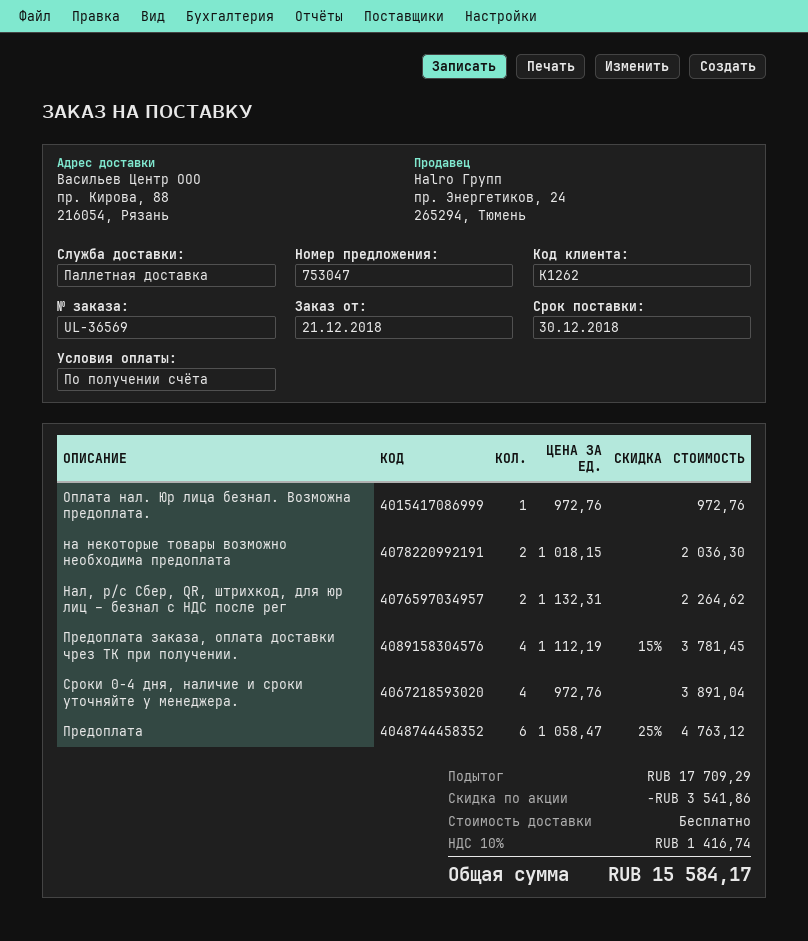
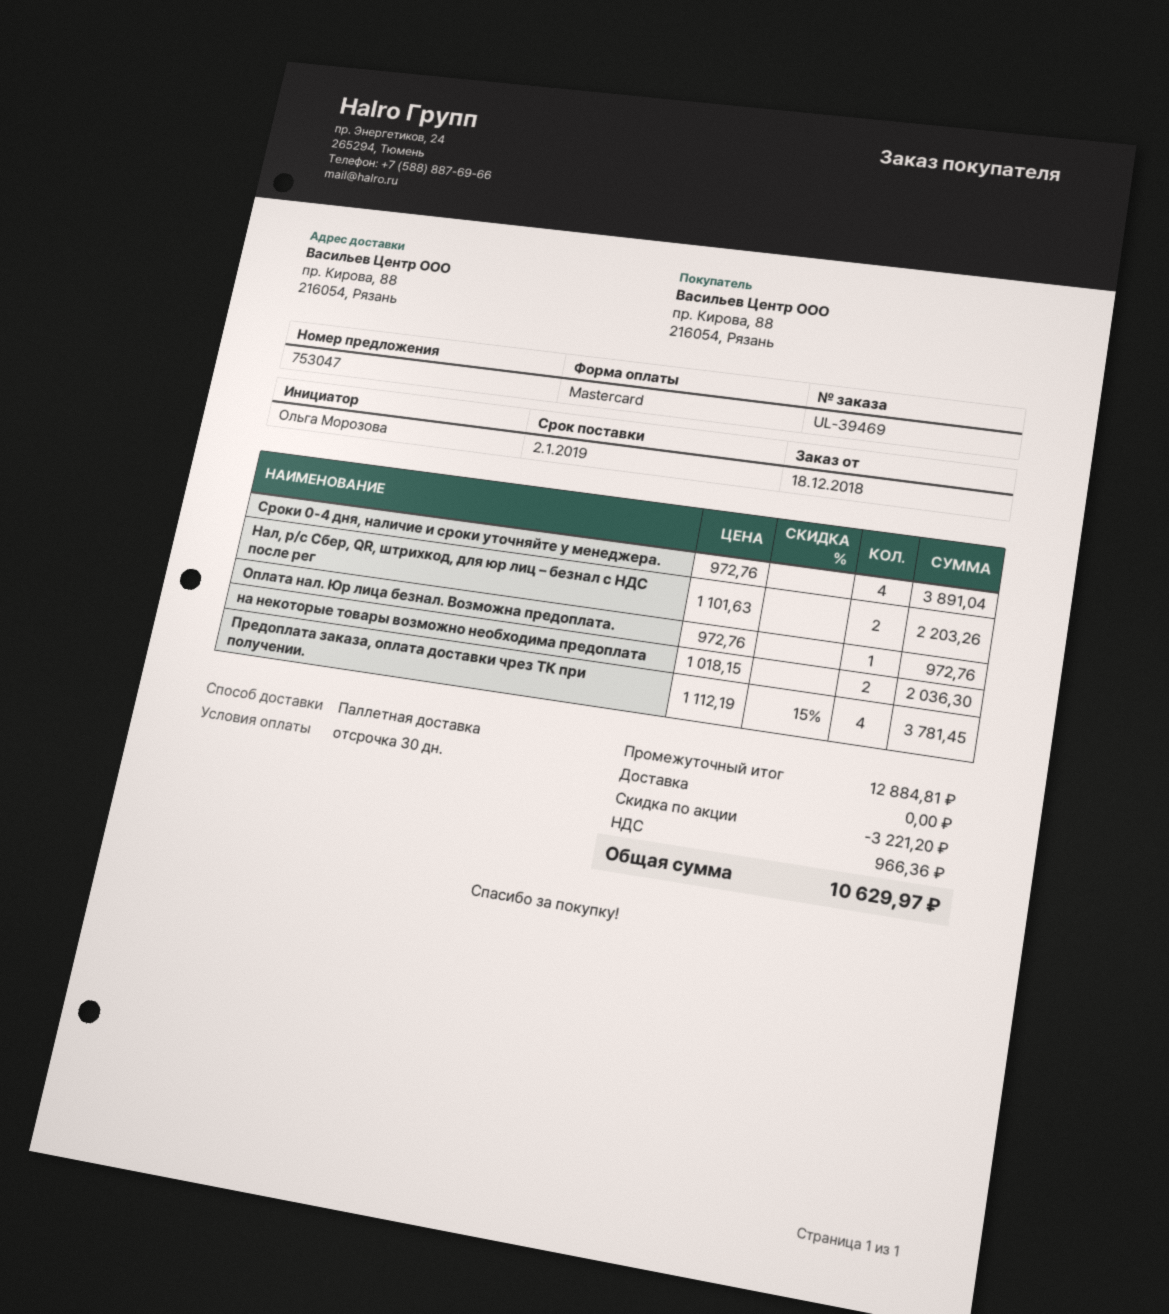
order number: UL-36569 -> UL-39469
order date: 2018-12-21 -> 2018-12-18
delivery date: 2018-12-30 -> 2019-01-02
payment terms: on receipt -> 30 days
Нал, р/с Сбер, QR, штрихкод, для юр лиц – безнал с НДС после рег: 2 x 1132.31 = 2264.62 -> 2 x 1101.63 = 2203.26
Предоплата: 6 x 1058.47 - 25% = 4763.12 -> none
subtotal: 17709.29 -> 12884.81
discount: 3541.86 -> 3221.20
tax: 1416.74 -> 966.36
total: 15584.17 -> 10629.97

